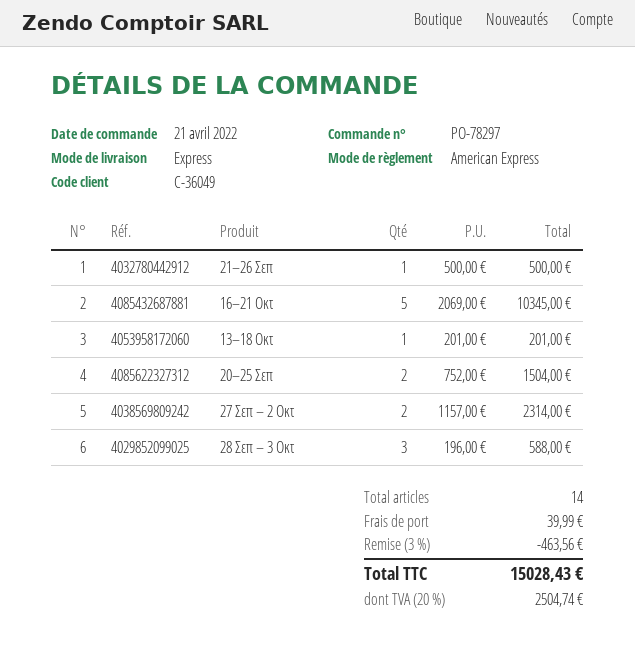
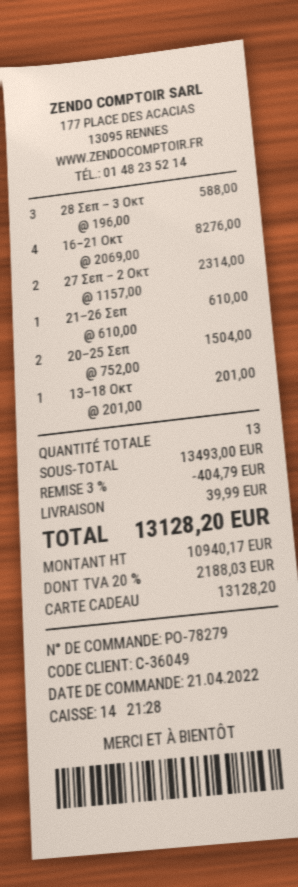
order number: PO-78297 -> PO-78279
payment method: American Express -> gift card
21–26 Σεπ: 1 x 500.00 = 500.00 -> 1 x 610.00 = 610.00
16–21 Οκτ: 5 x 2069.00 = 10345.00 -> 4 x 2069.00 = 8276.00
total quantity: 14 -> 13
discount: 3% = 463.56 -> 3% = 404.79
tax: 20% = 2504.74 -> 20% = 2188.03
total: 15028.43 -> 13128.20

